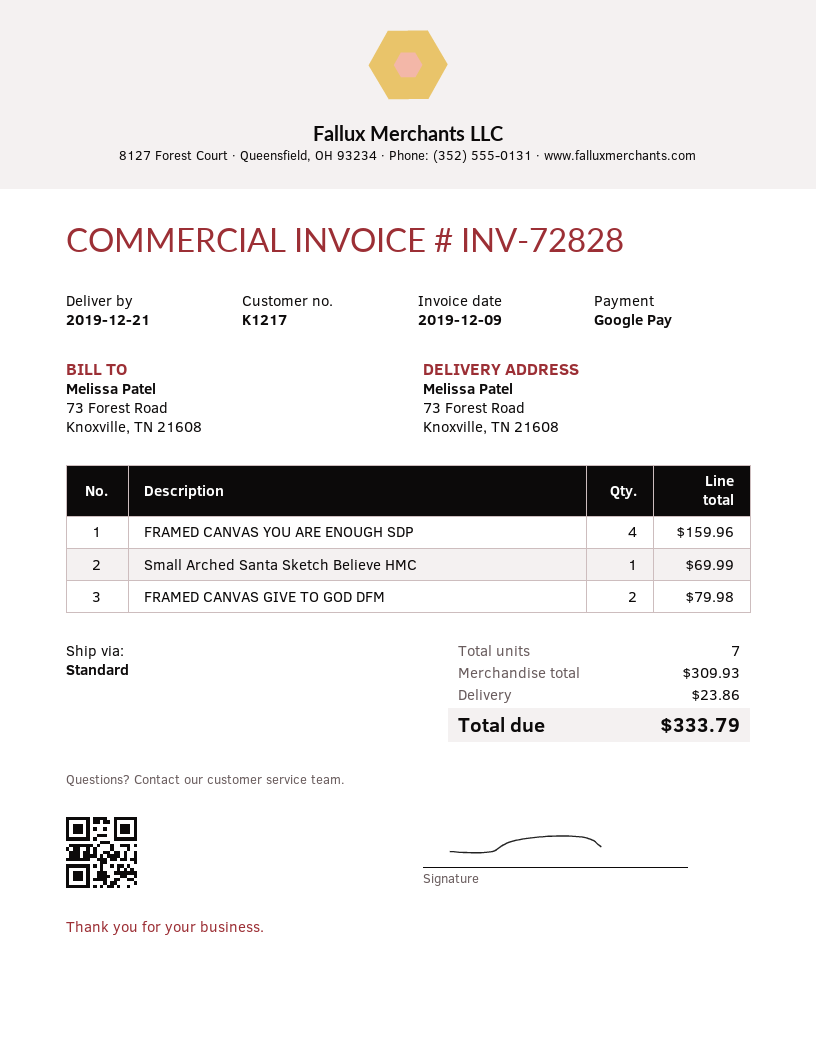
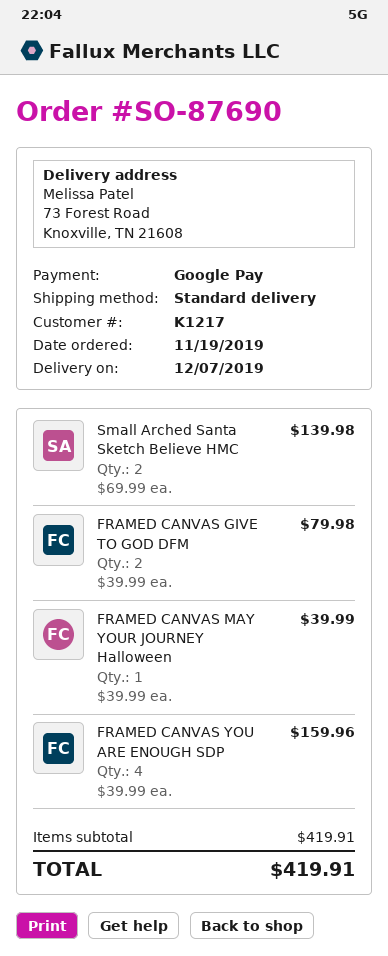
delivery date: 2019-12-21 -> 2019-12-07
Small Arched Santa Sketch Believe HMC: 1 for 69.99 -> 2 for 139.98
FRAMED CANVAS MAY YOUR JOURNEY Halloween: none -> 1 for 39.99
subtotal: 309.93 -> 419.91
shipping: 23.86 -> none
total: 333.79 -> 419.91

